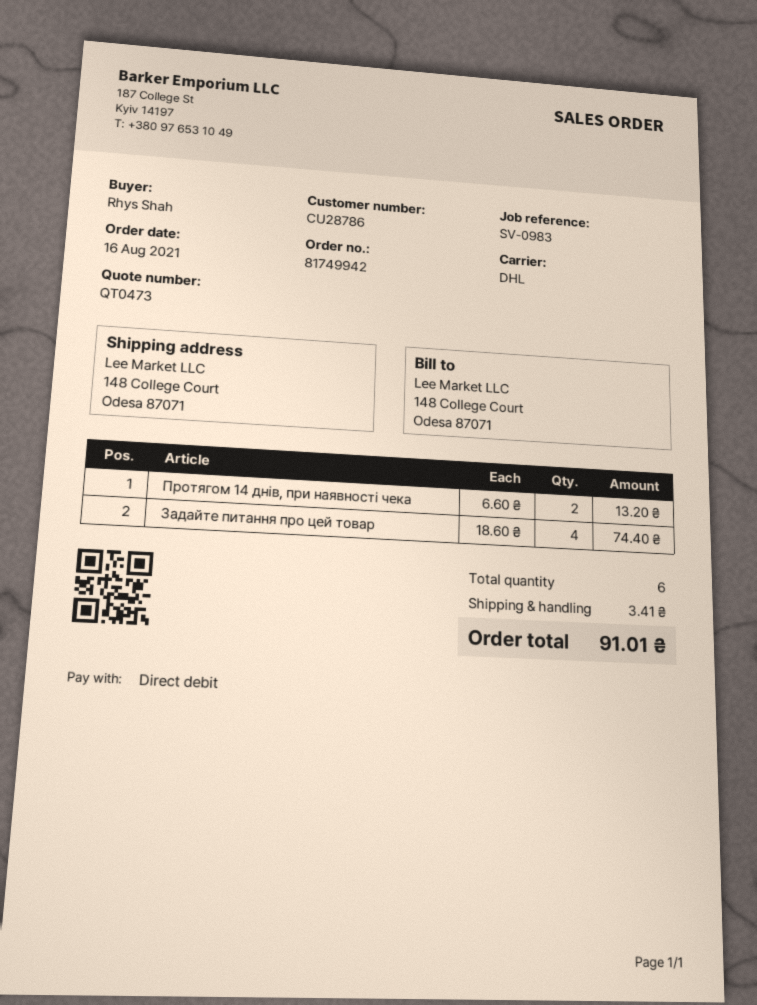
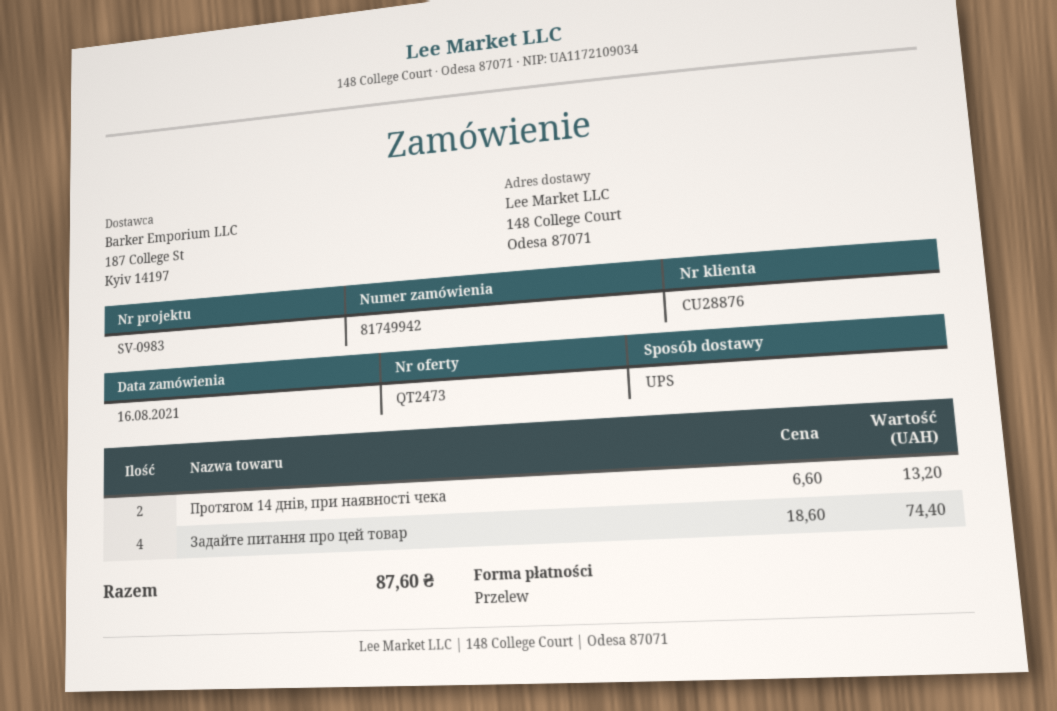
quote number: QT0473 -> QT2473
customer number: CU28786 -> CU28876
payment method: direct debit -> bank transfer
shipping method: DHL -> UPS
shipping: 3.41 -> none
total: 91.01 -> 87.60

